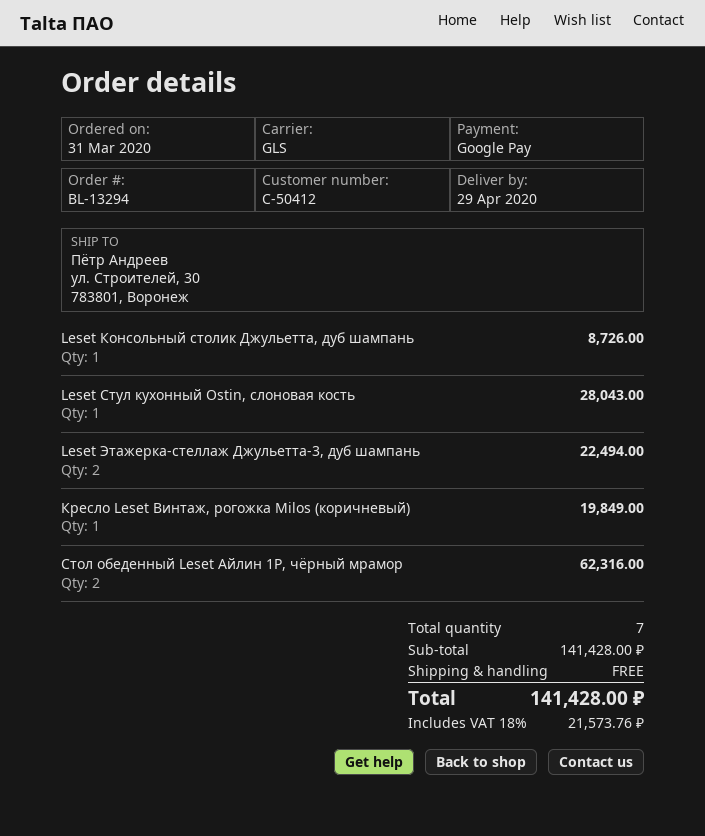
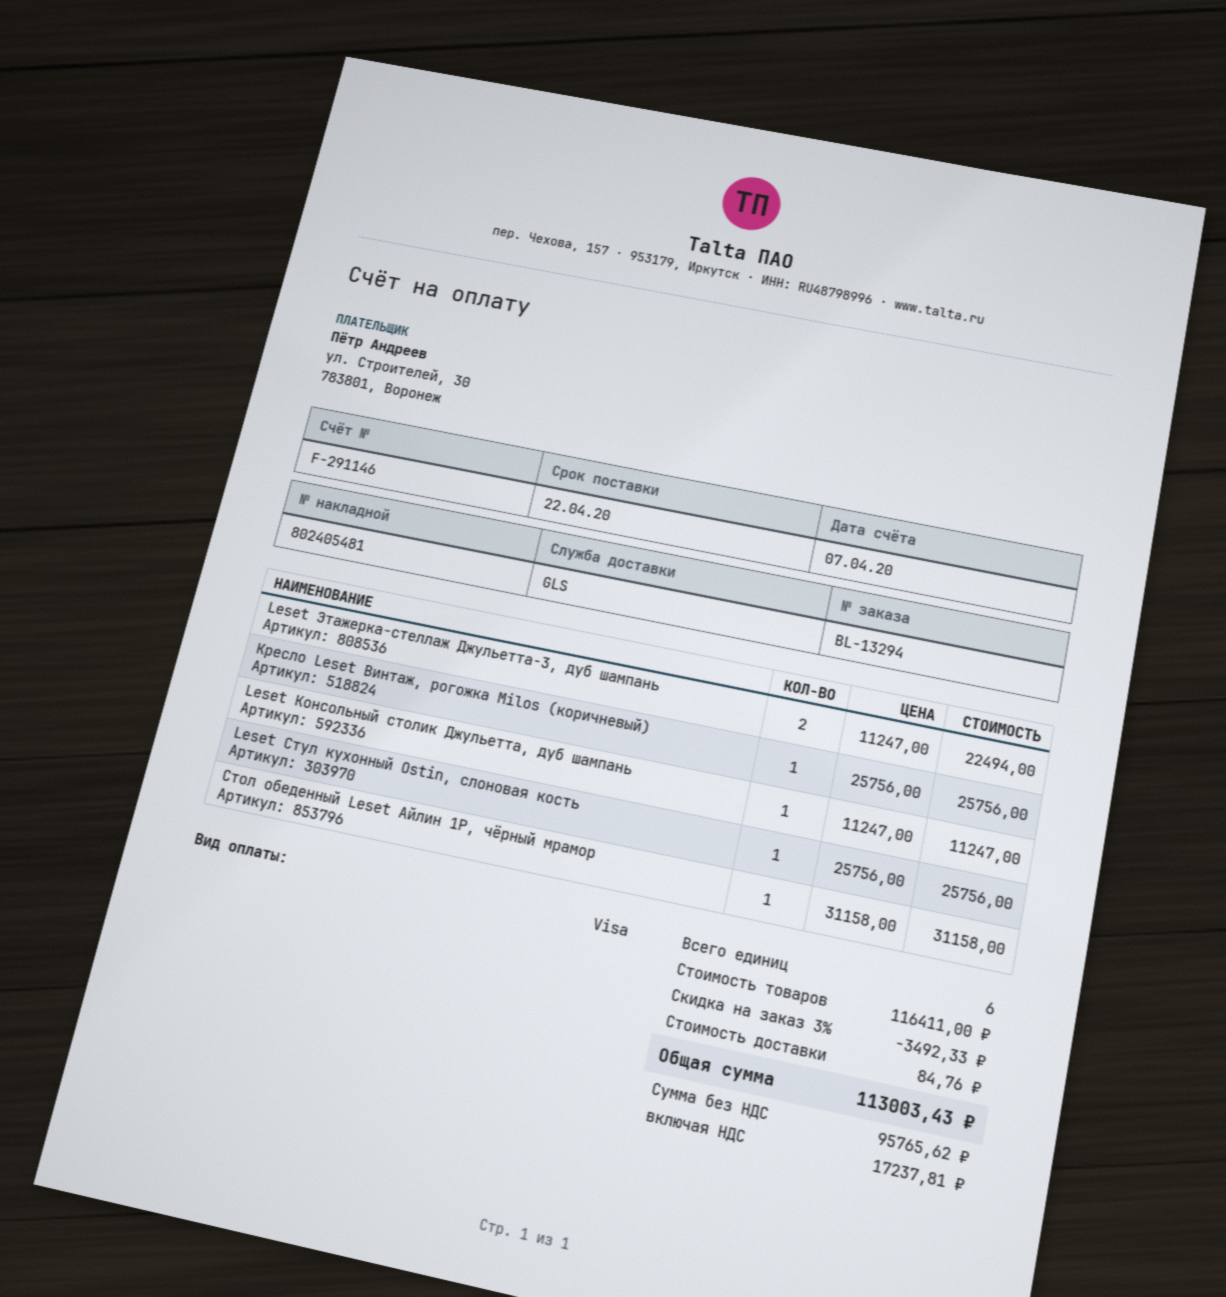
delivery date: 2020-04-29 -> 2020-04-22
payment method: Google Pay -> Visa
Leset Консольный столик Джульетта, дуб шампань: 1 for 8726.00 -> 1 for 11247.00
Leset Стул кухонный Ostin, слоновая кость: 1 for 28043.00 -> 1 for 25756.00
Кресло Leset Винтаж, рогожка Milos (коричневый): 1 for 19849.00 -> 1 for 25756.00
Стол обеденный Leset Айлин 1Р, чёрный мрамор: 2 for 62316.00 -> 1 for 31158.00
total quantity: 7 -> 6
subtotal: 141428.00 -> 116411.00
discount: none -> 3% = 3492.33
shipping: 0.00 -> 84.76
tax: 21573.76 -> 17237.81
total: 141428.00 -> 113003.43

